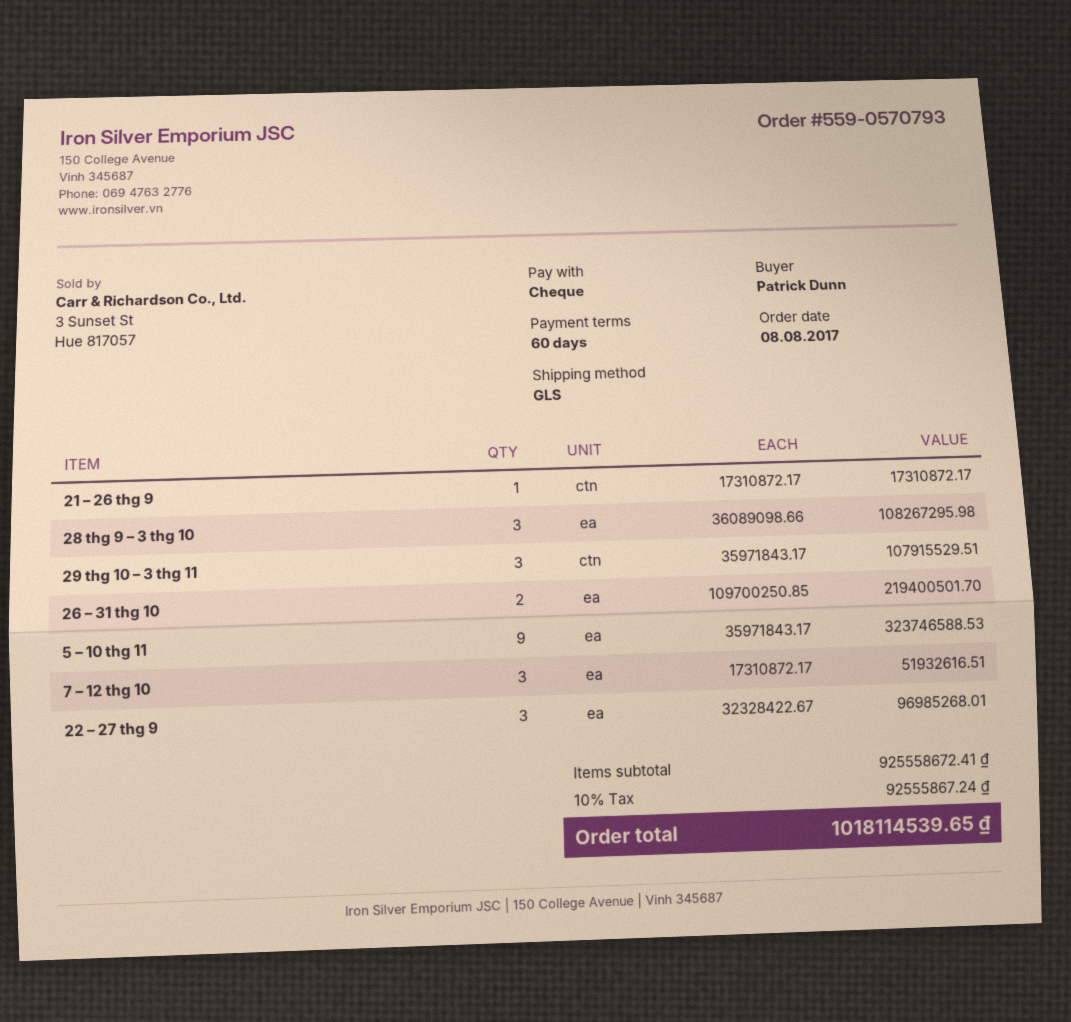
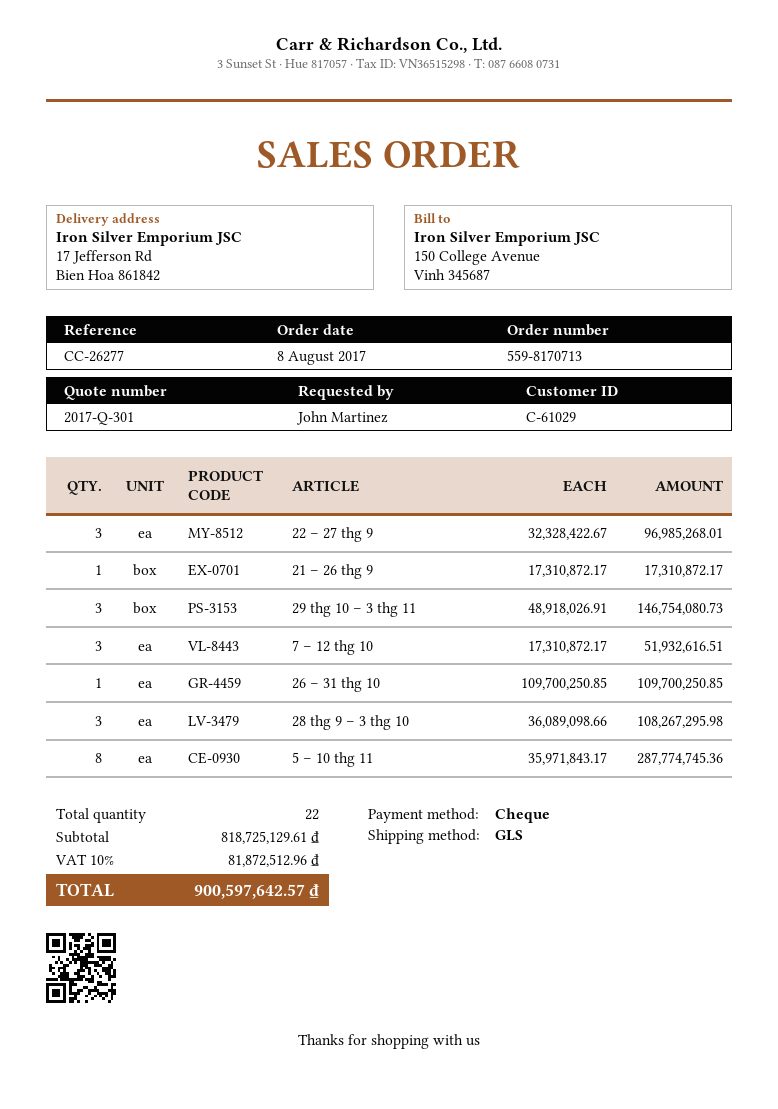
order number: 559-0570793 -> 559-8170713
ordered by: Patrick Dunn -> John Martinez
29 thg 10 – 3 thg 11: 3 x 35971843.17 = 107915529.51 -> 3 x 48918026.91 = 146754080.73
26 – 31 thg 10: 2 x 109700250.85 = 219400501.70 -> 1 x 109700250.85 = 109700250.85
5 – 10 thg 11: 9 x 35971843.17 = 323746588.53 -> 8 x 35971843.17 = 287774745.36
subtotal: 925558672.41 -> 818725129.61
tax: 10% = 92555867.24 -> 10% = 81872512.96
total: 1018114539.65 -> 900597642.57

